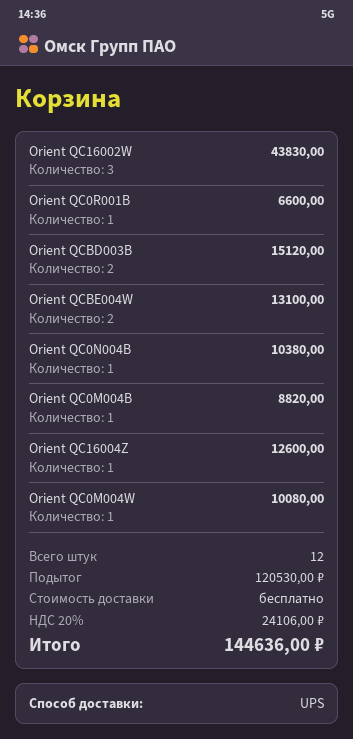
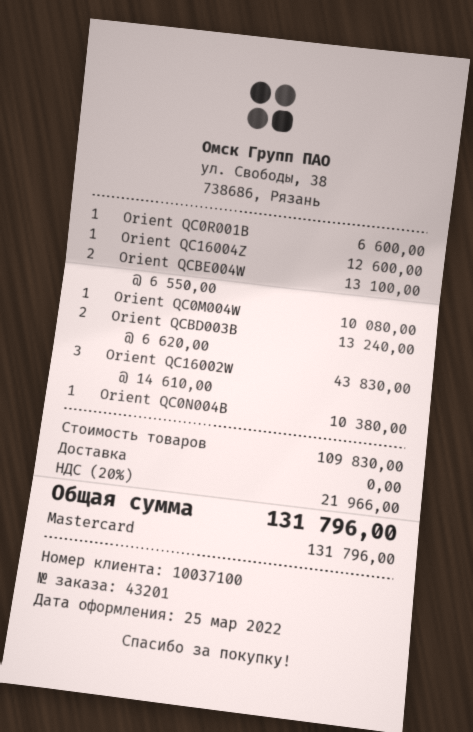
Orient QCBD003B: 2 for 15120.00 -> 2 for 13240.00
Orient QC0M004B: 1 for 8820.00 -> none
subtotal: 120530.00 -> 109830.00
tax: 20% = 24106.00 -> 20% = 21966.00
total: 144636.00 -> 131796.00

